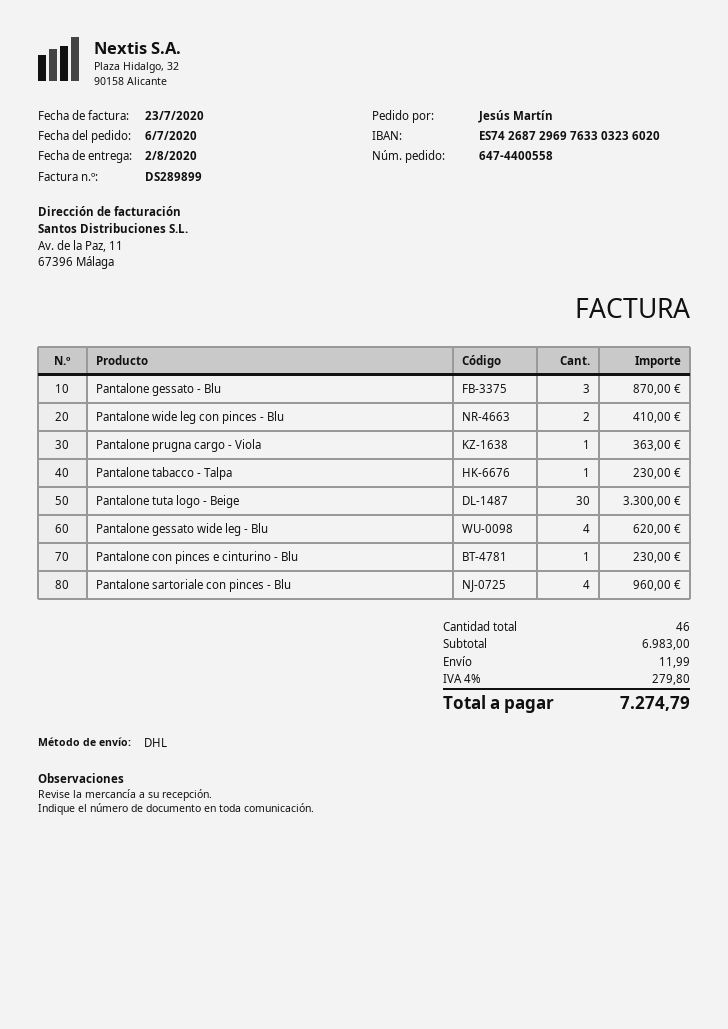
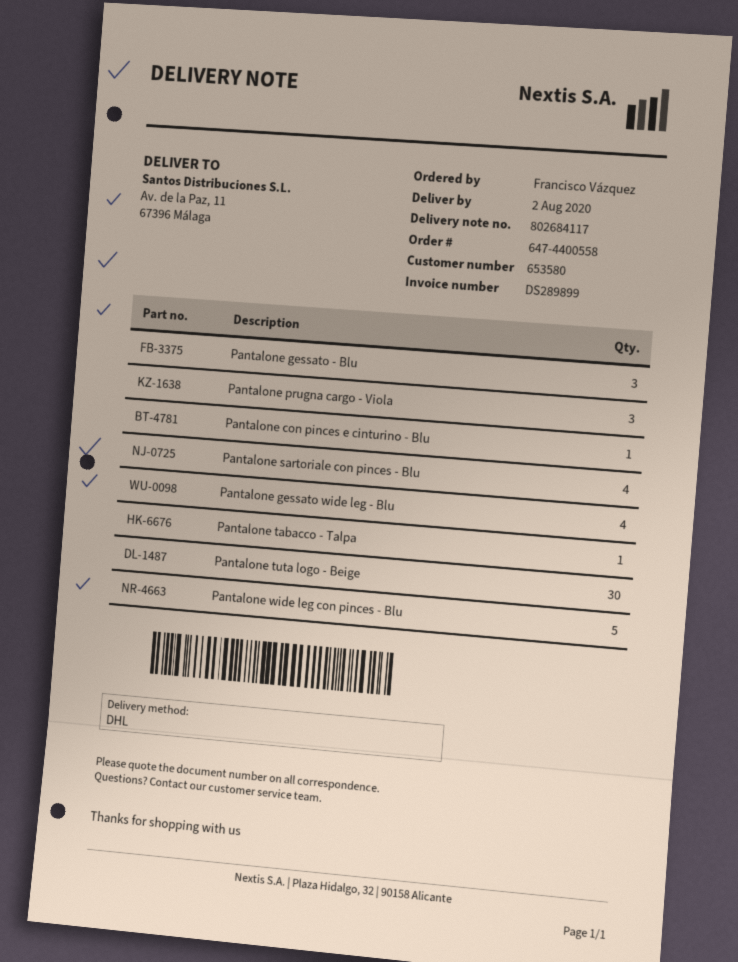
ordered by: Jesús Martín -> Francisco Vázquez
Pantalone wide leg con pinces - Blu: 2 -> 5
Pantalone prugna cargo - Viola: 1 -> 3

